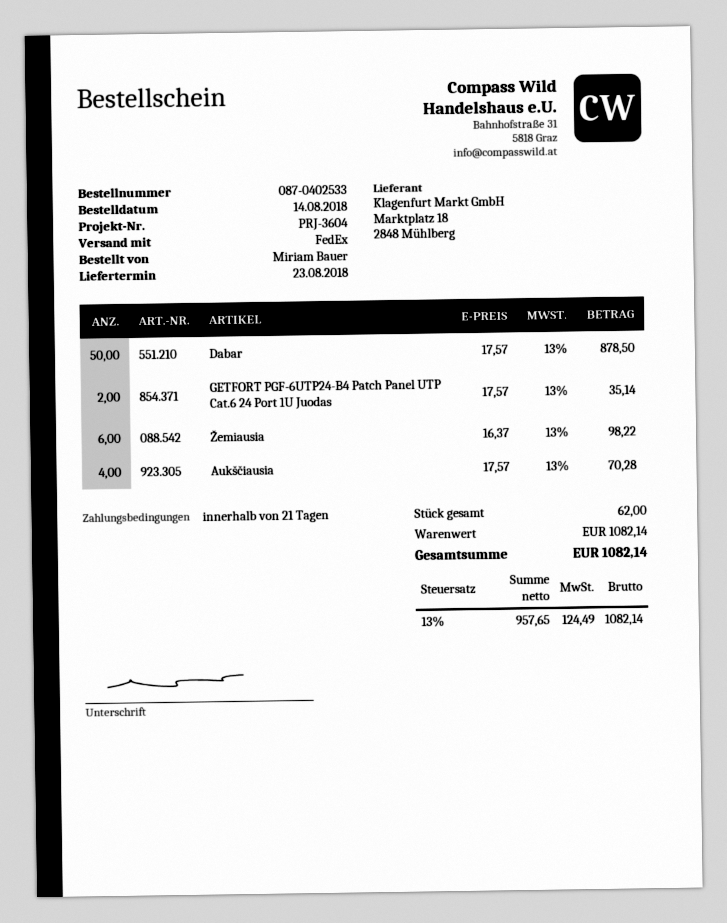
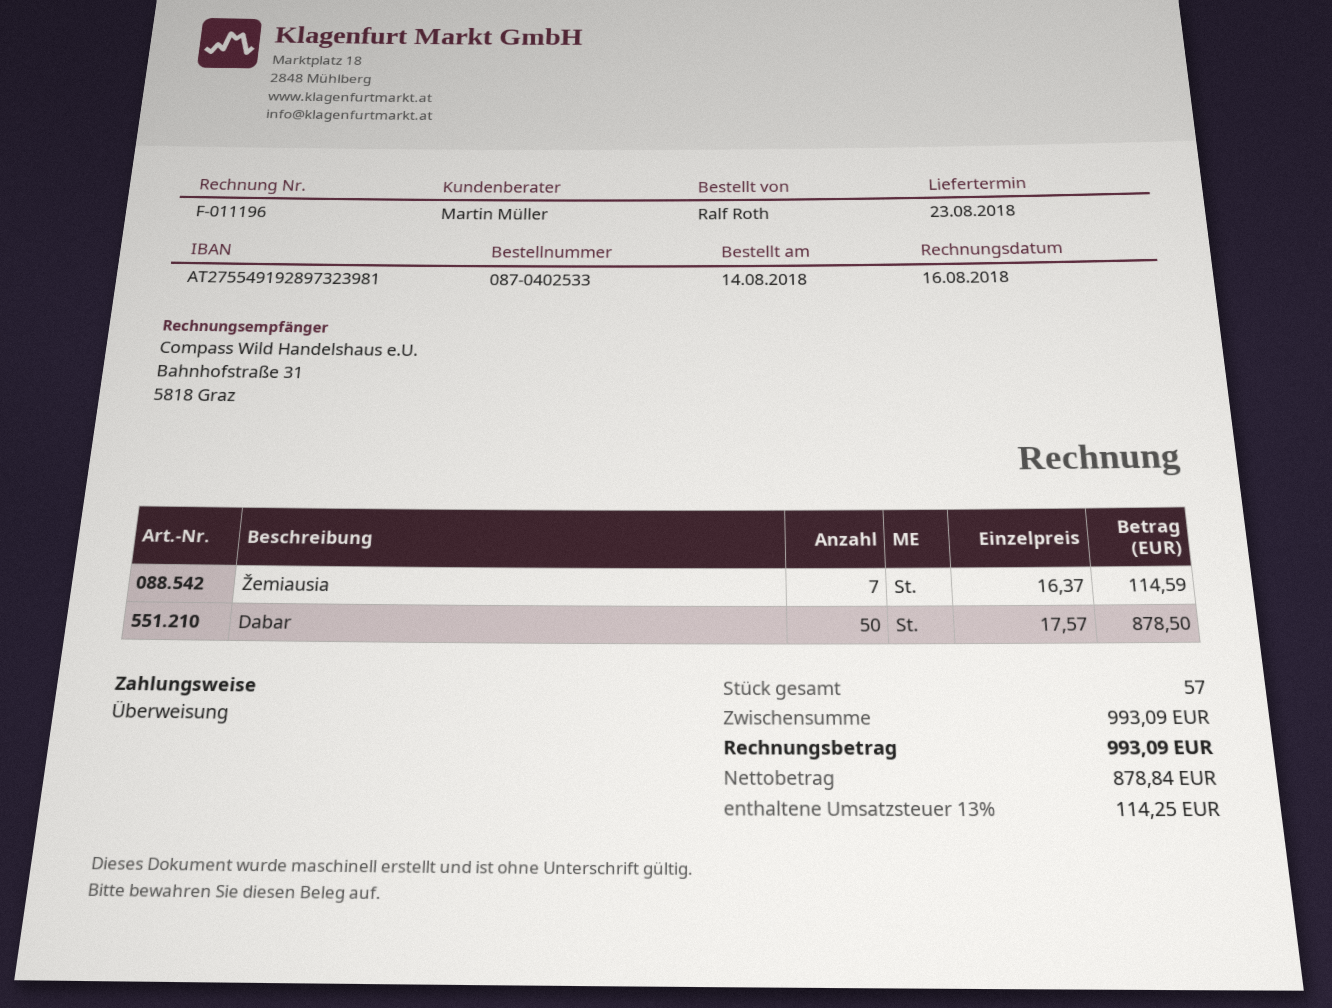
ordered by: Miriam Bauer -> Ralf Roth
GETFORT PGF-6UTP24-B4 Patch Panel UTP Cat.6 24 Port 1U Juodas: 2 x 17.57 = 35.14 -> none
Žemiausia: 6 x 16.37 = 98.22 -> 7 x 16.37 = 114.59
Aukščiausia: 4 x 17.57 = 70.28 -> none
total quantity: 62 -> 57
subtotal: 1082.14 -> 993.09
net: 957.65 -> 878.84
tax: 13% = 124.49 -> 13% = 114.25
total: 1082.14 -> 993.09

